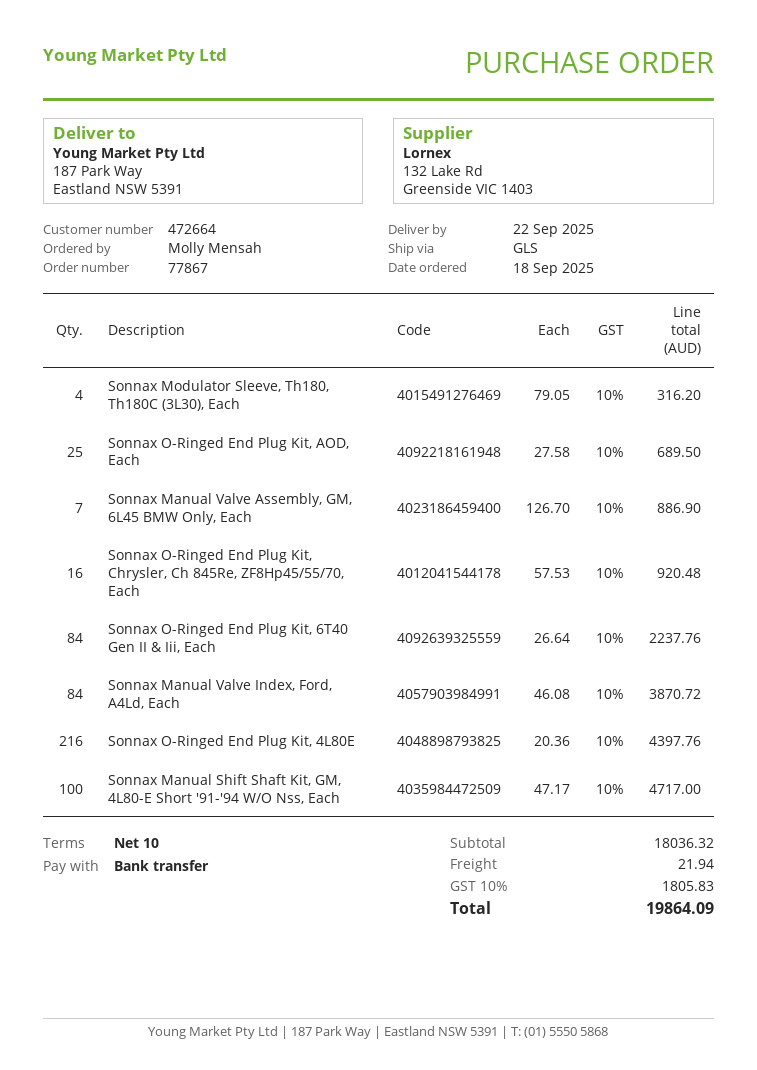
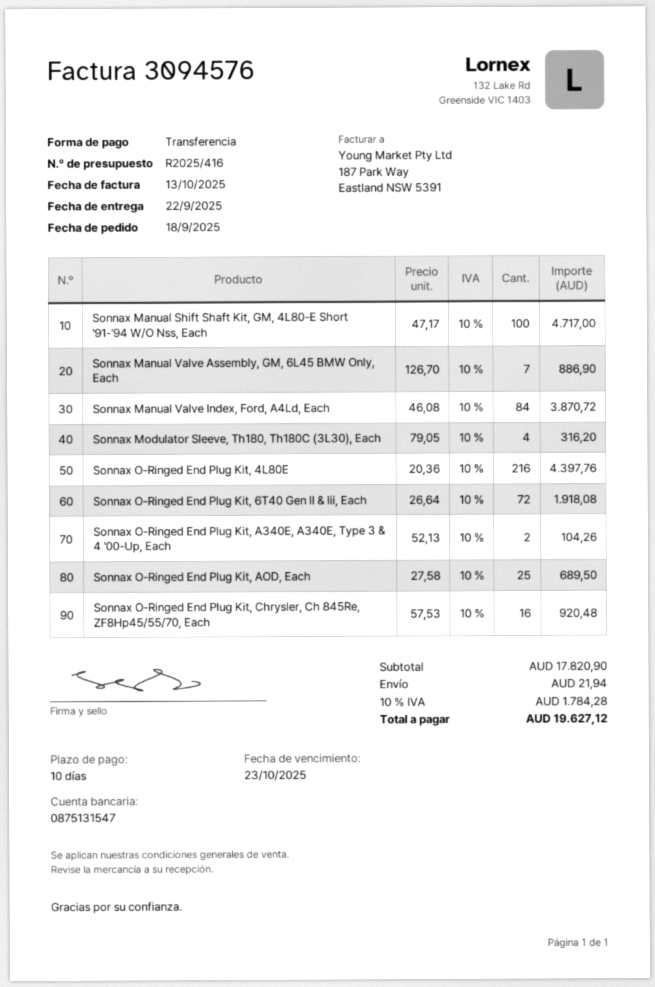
Sonnax O-Ringed End Plug Kit, 6T40 Gen II & Iii, Each: 84 x 26.64 = 2237.76 -> 72 x 26.64 = 1918.08
Sonnax O-Ringed End Plug Kit, A340E, A340E, Type 3 & 4 '00-Up, Each: none -> 2 x 52.13 = 104.26
subtotal: 18036.32 -> 17820.90
tax: 10% = 1805.83 -> 10% = 1784.28
total: 19864.09 -> 19627.12

